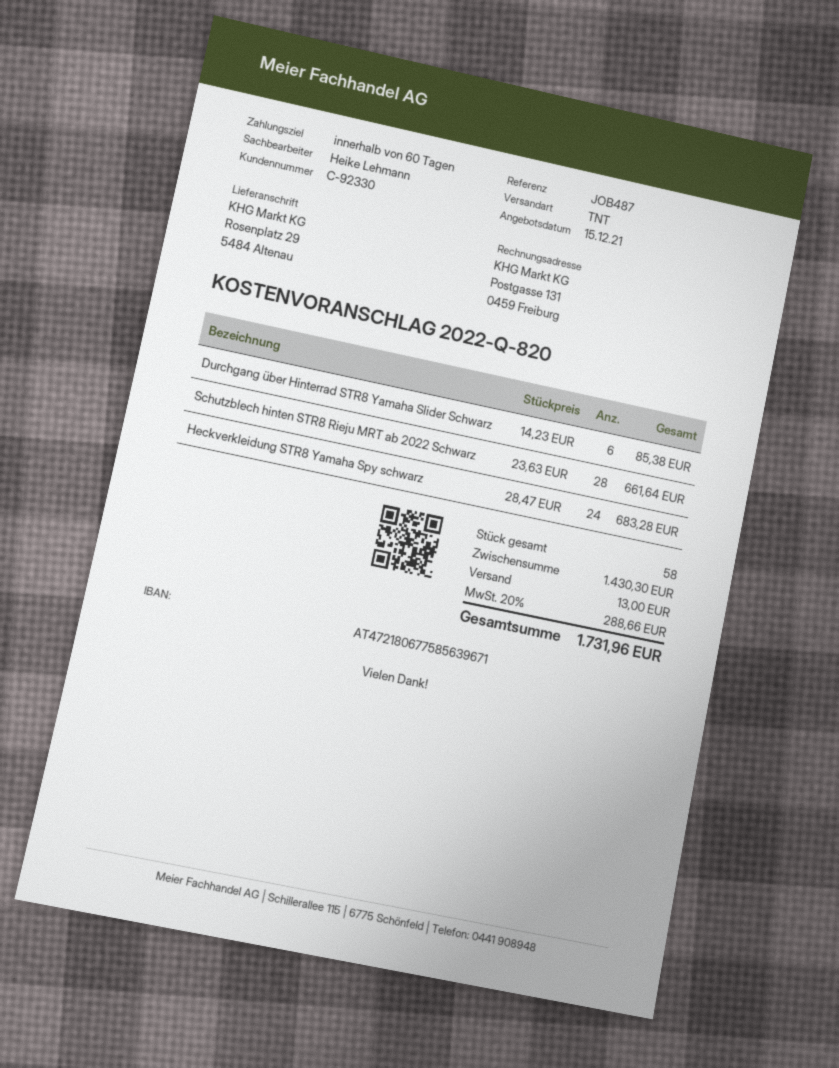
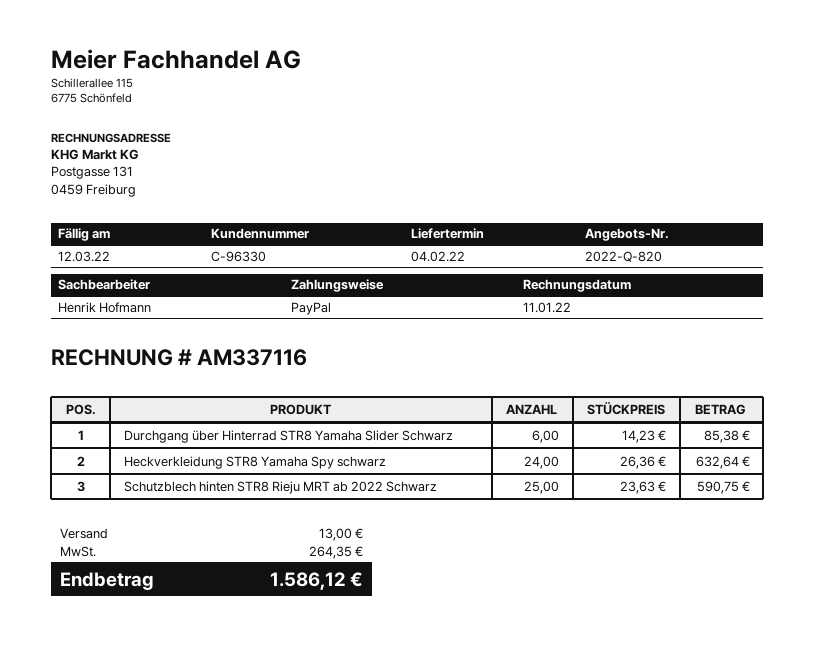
customer number: C-92330 -> C-96330
sales rep: Heike Lehmann -> Henrik Hofmann
Schutzblech hinten STR8 Rieju MRT ab 2022 Schwarz: 28 x 23.63 = 661.64 -> 25 x 23.63 = 590.75
Heckverkleidung STR8 Yamaha Spy schwarz: 24 x 28.47 = 683.28 -> 24 x 26.36 = 632.64
tax: 288.66 -> 264.35
total: 1731.96 -> 1586.12

